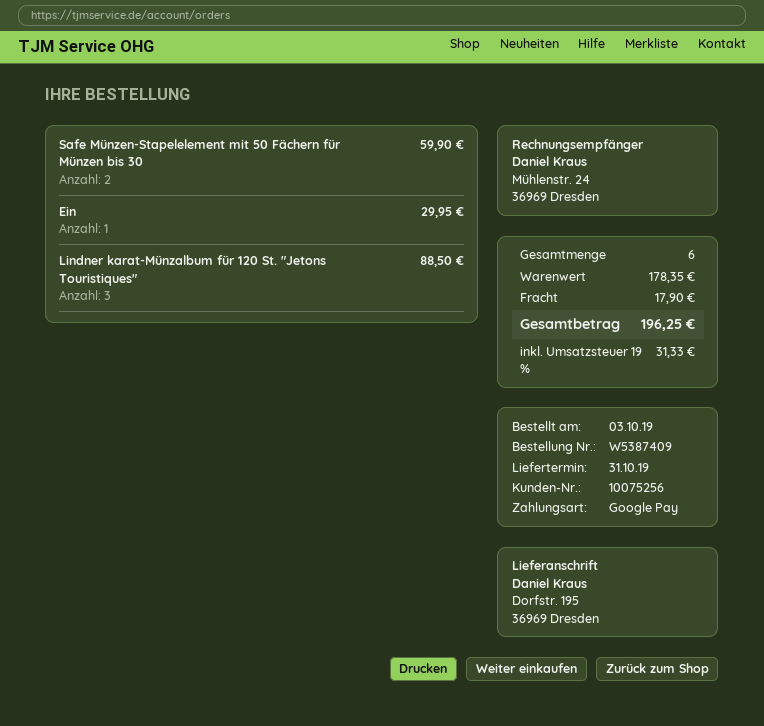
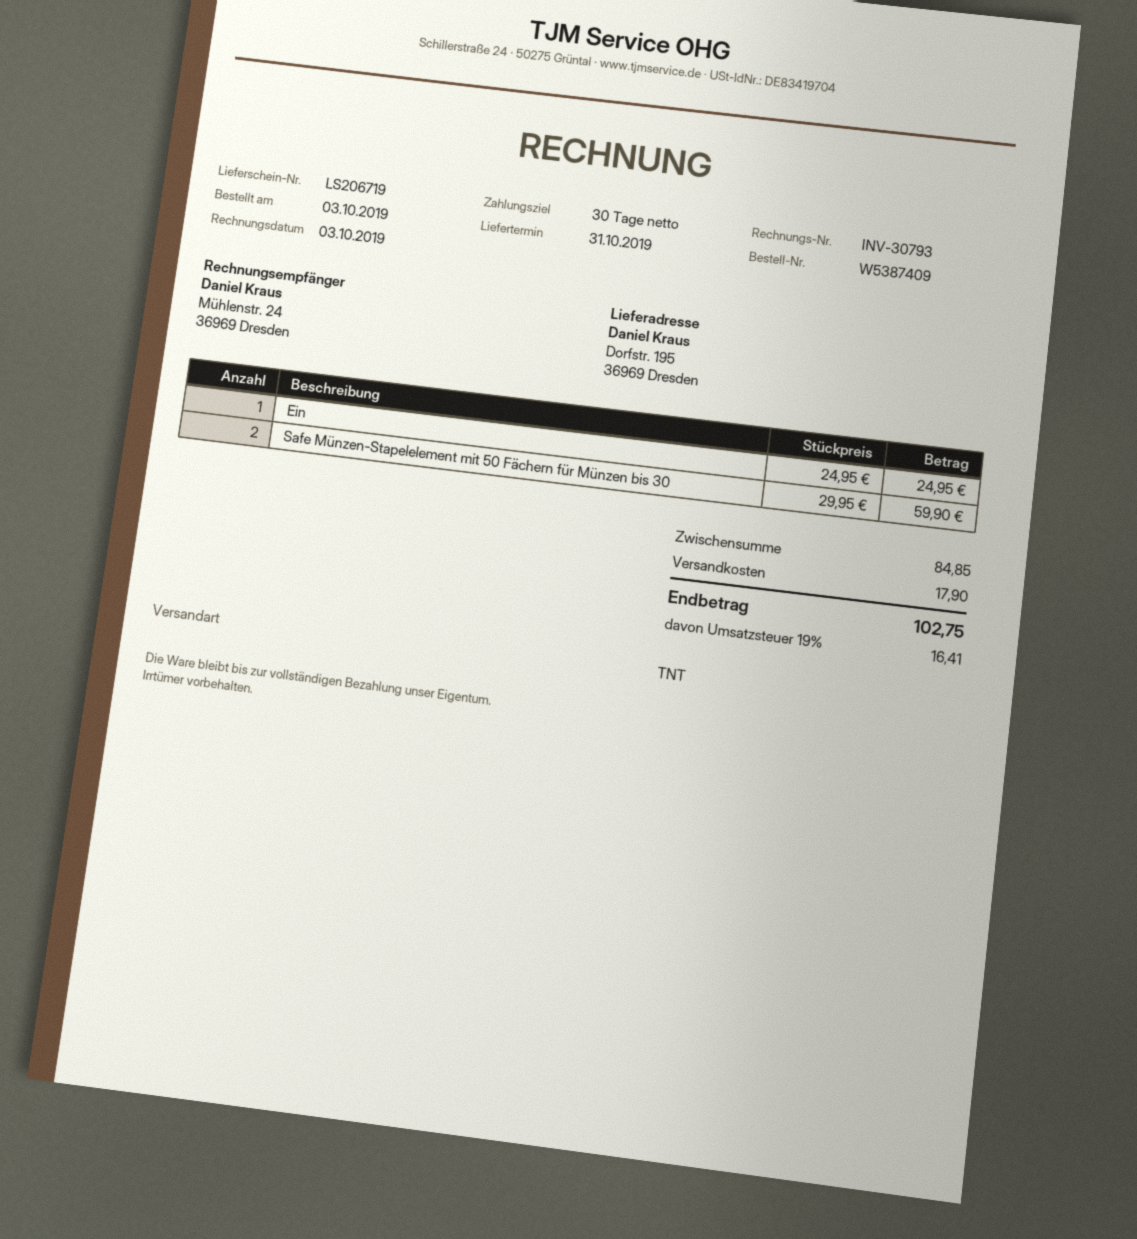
Ein: 1 for 29.95 -> 1 for 24.95
Lindner karat-Münzalbum für 120 St. "Jetons Touristiques": 3 for 88.50 -> none
subtotal: 178.35 -> 84.85
tax: 19% = 31.33 -> 19% = 16.41
total: 196.25 -> 102.75

